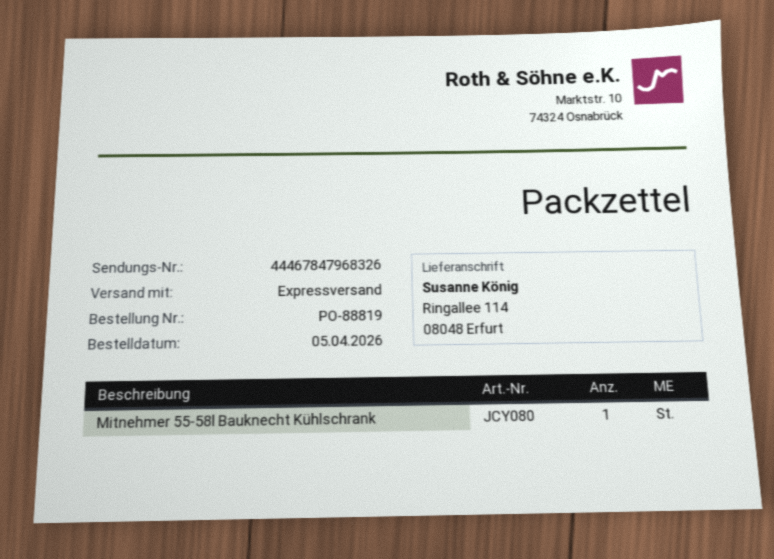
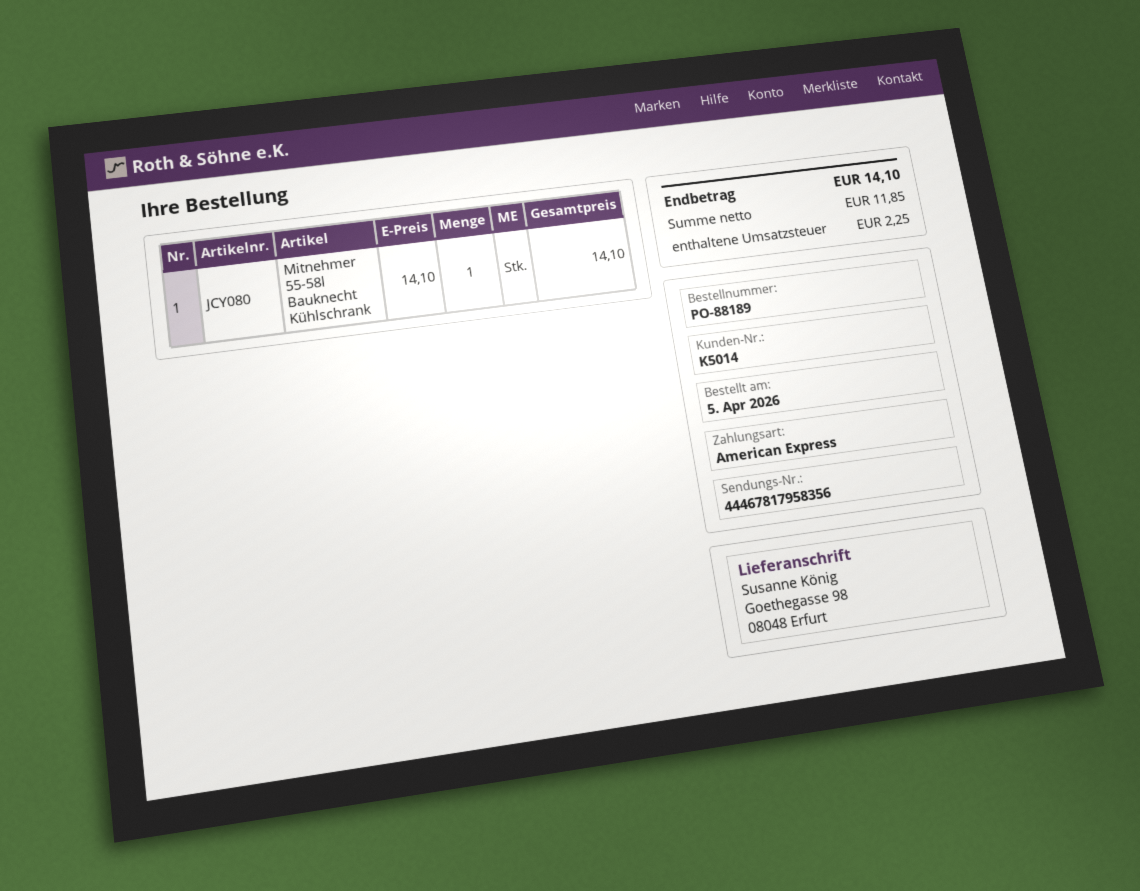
order number: PO-88819 -> PO-88189
tracking number: 44467847968326 -> 44467817958356
ship to: Ringallee 114, 08048 Erfurt -> Goethegasse 98, 08048 Erfurt

